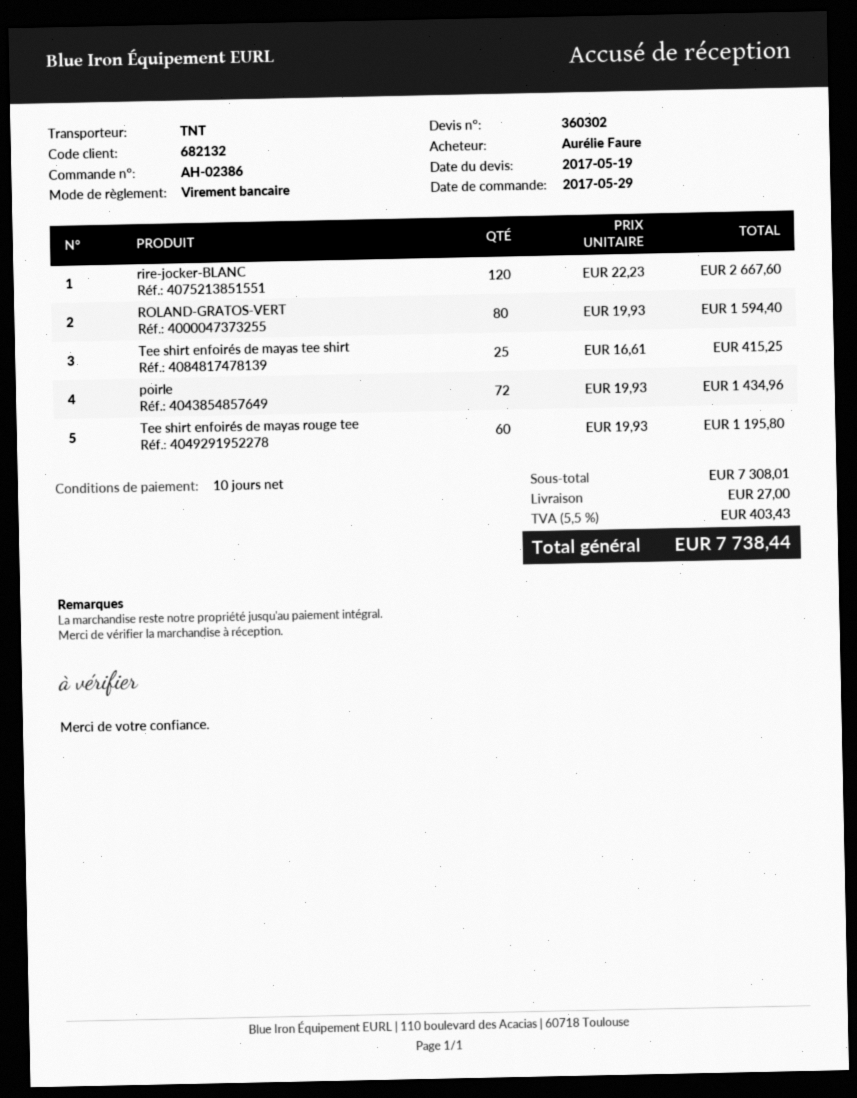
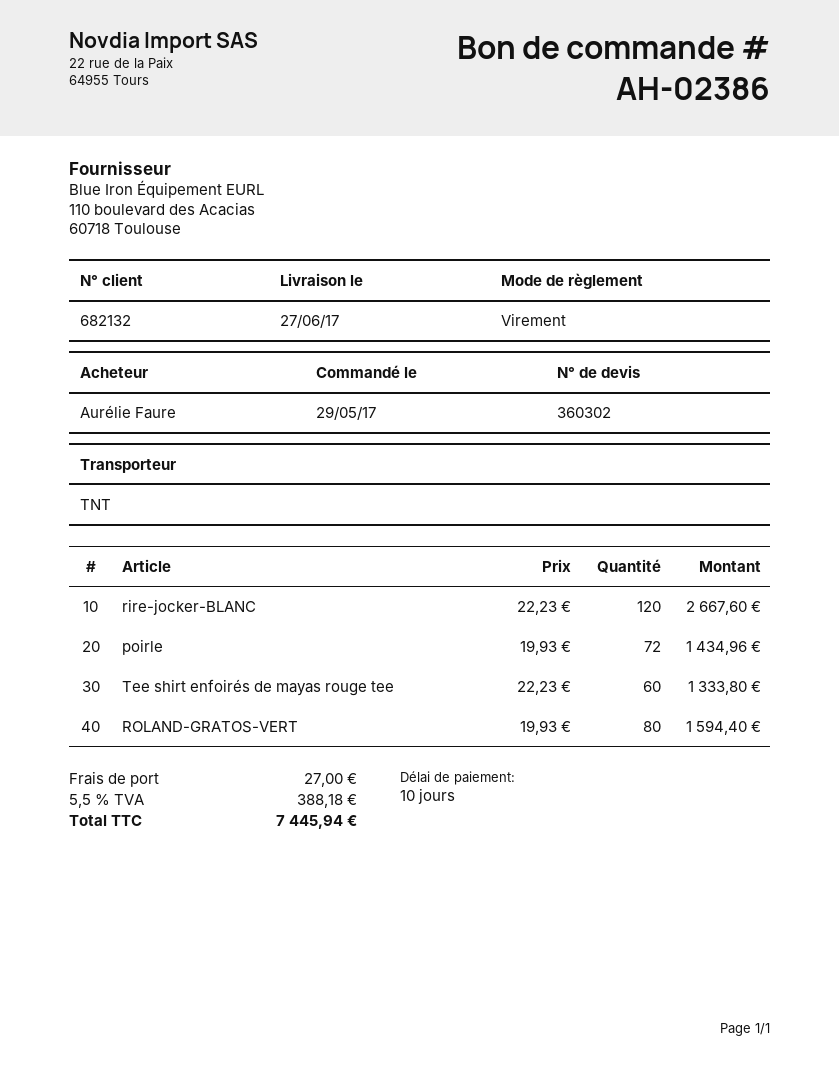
Tee shirt enfoirés de mayas tee shirt: 25 x 16.61 = 415.25 -> none
Tee shirt enfoirés de mayas rouge tee: 60 x 19.93 = 1195.80 -> 60 x 22.23 = 1333.80
tax: 5.5% = 403.43 -> 5.5% = 388.18
total: 7738.44 -> 7445.94

